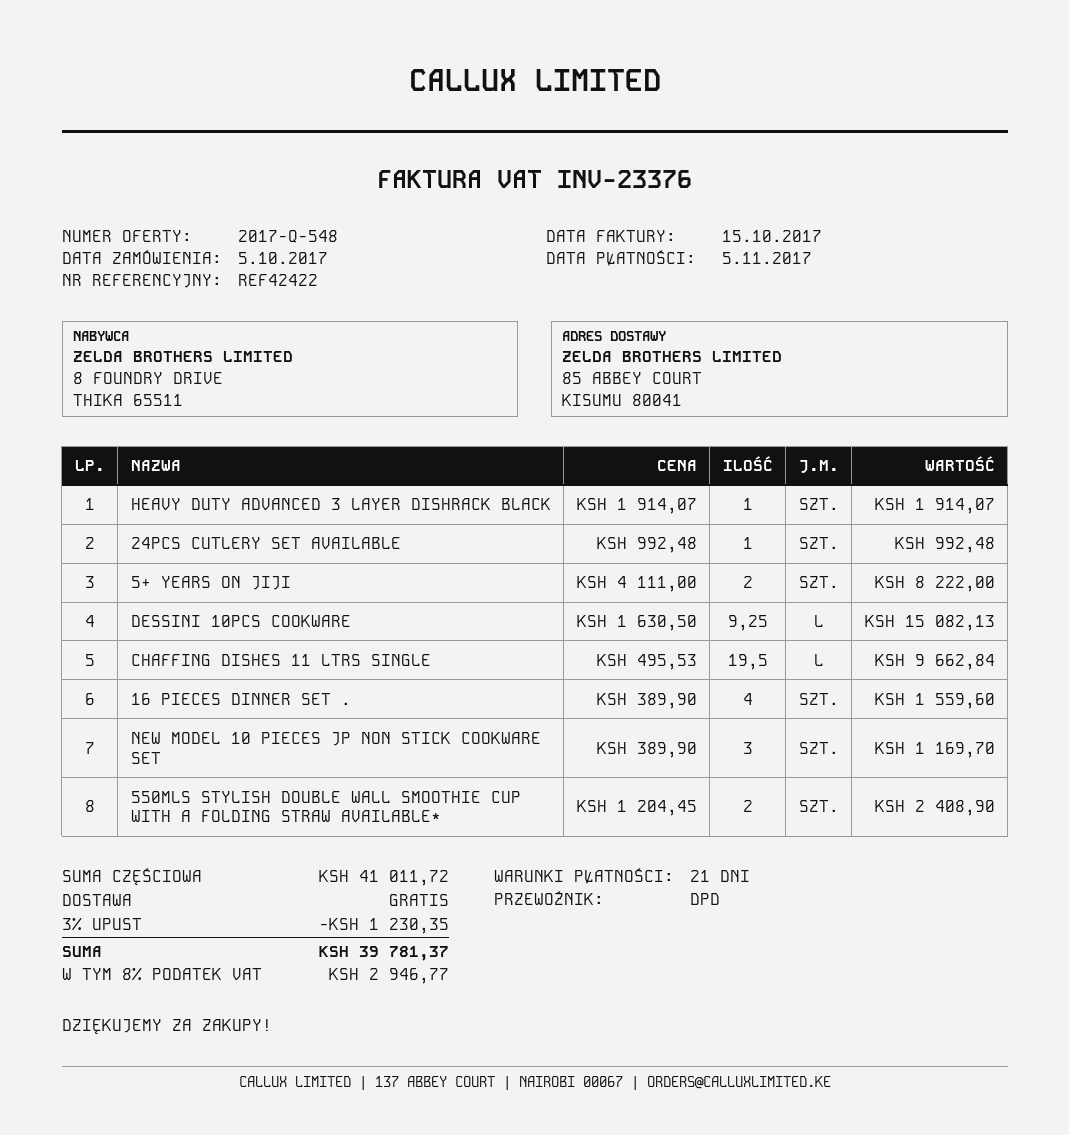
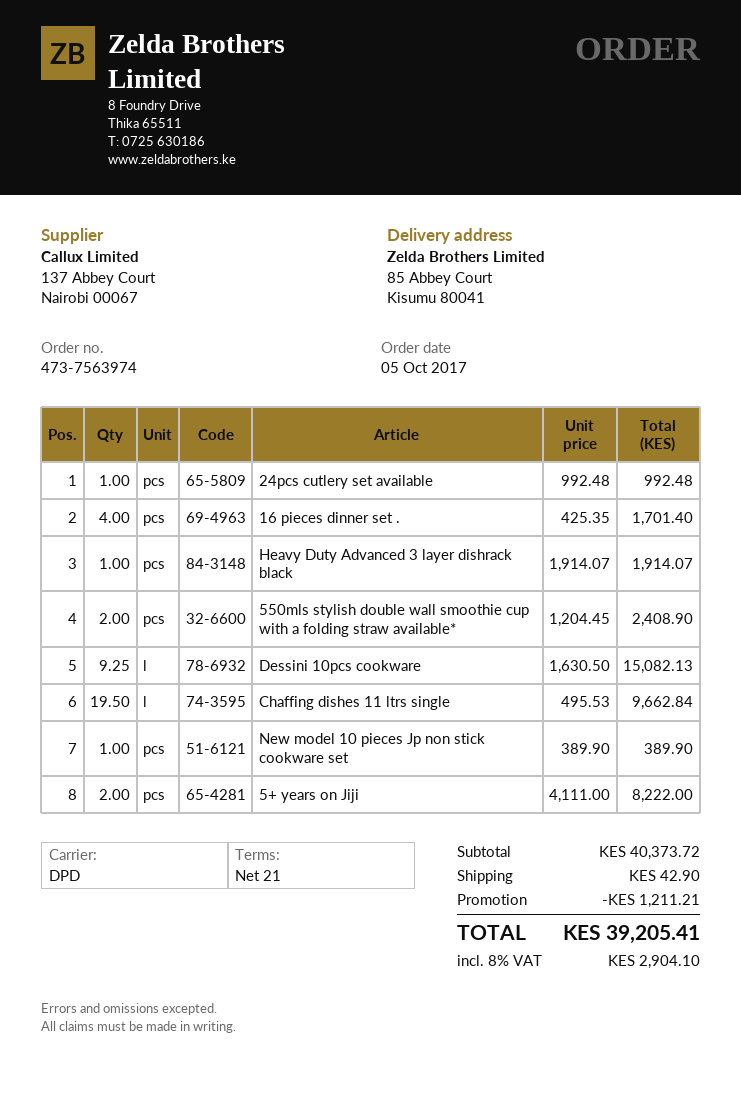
16 PIECES DINNER SET .: 4 x 389.90 = 1559.60 -> 4 x 425.35 = 1701.40
NEW MODEL 10 PIECES JP NON STICK COOKWARE SET: 3 x 389.90 = 1169.70 -> 1 x 389.90 = 389.90
subtotal: 41011.72 -> 40373.72
discount: 1230.35 -> 1211.21
shipping: 0.00 -> 42.90
tax: 8% = 2946.77 -> 8% = 2904.10
total: 39781.37 -> 39205.41

